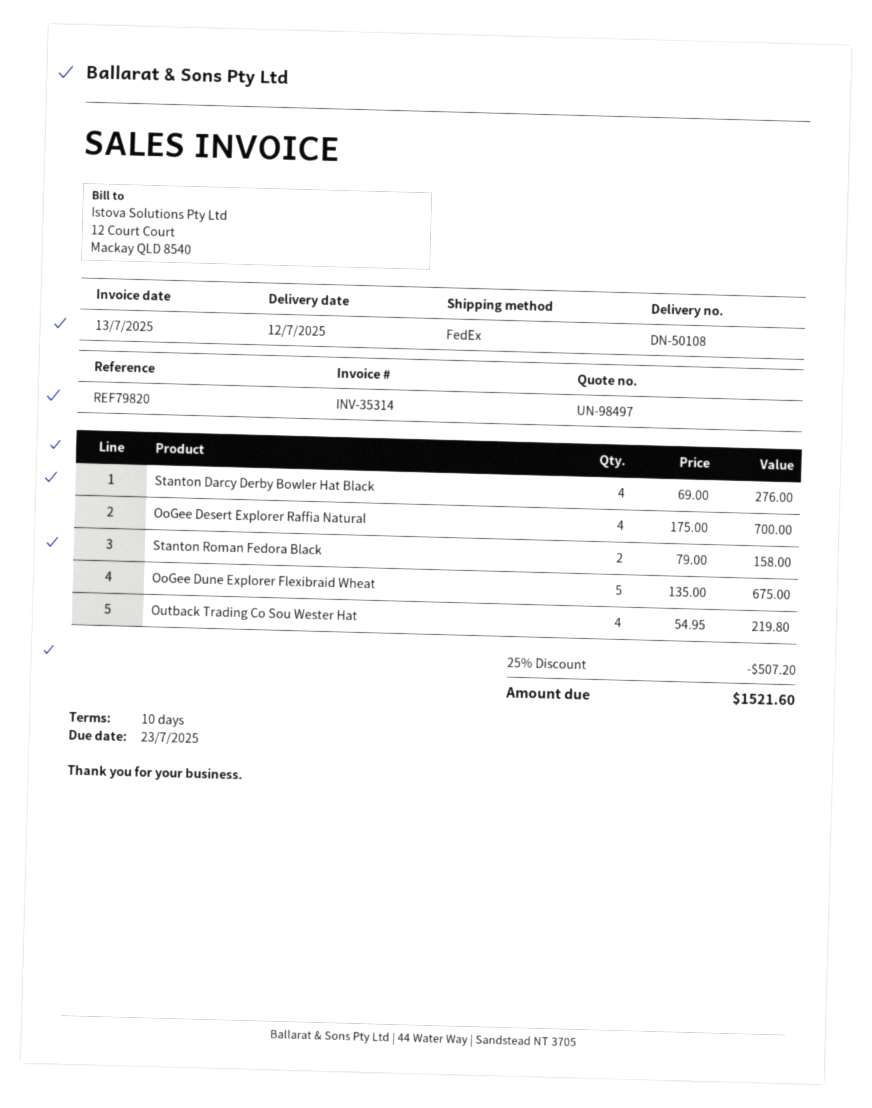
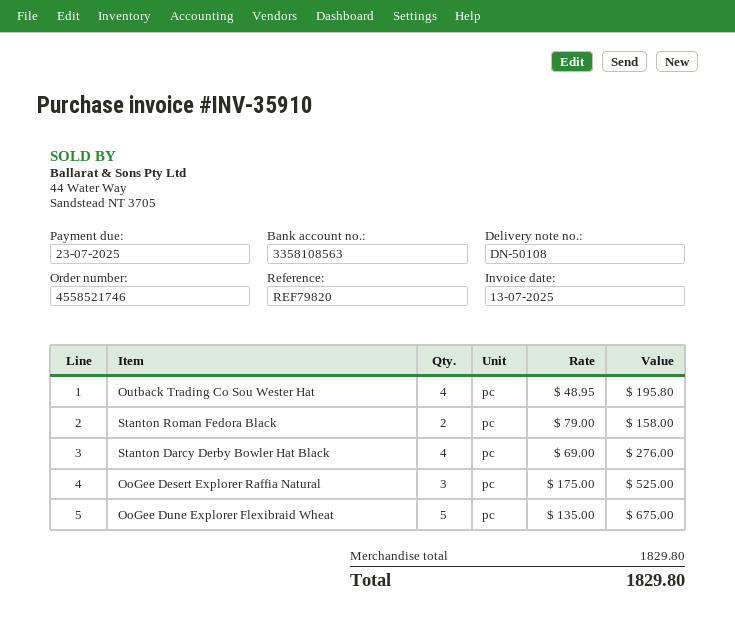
invoice number: INV-35314 -> INV-35910
OoGee Desert Explorer Raffia Natural: 4 x 175.00 = 700.00 -> 3 x 175.00 = 525.00
Outback Trading Co Sou Wester Hat: 4 x 54.95 = 219.80 -> 4 x 48.95 = 195.80
discount: 25% = 507.20 -> none
total: 1521.60 -> 1829.80

